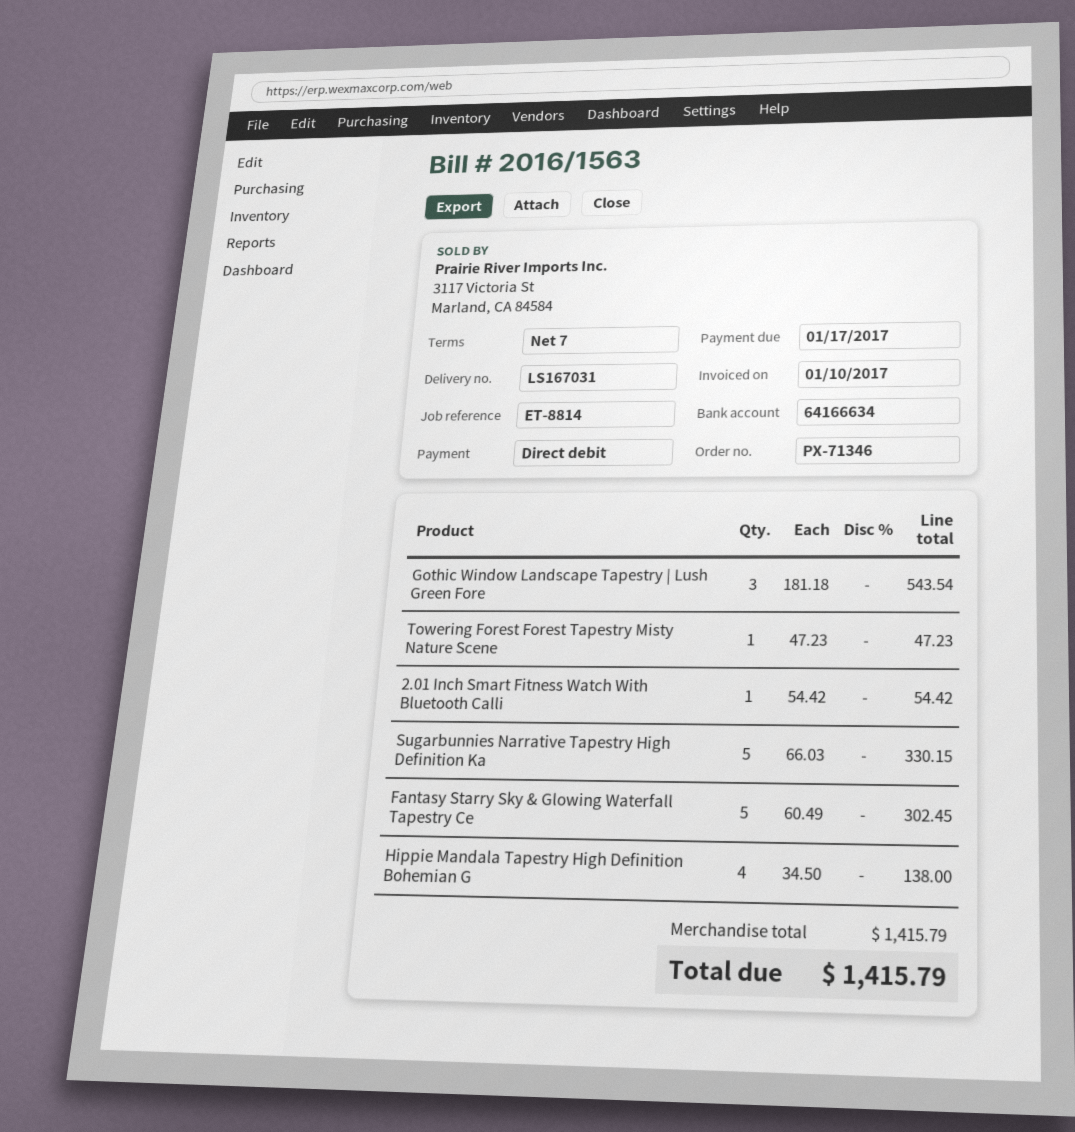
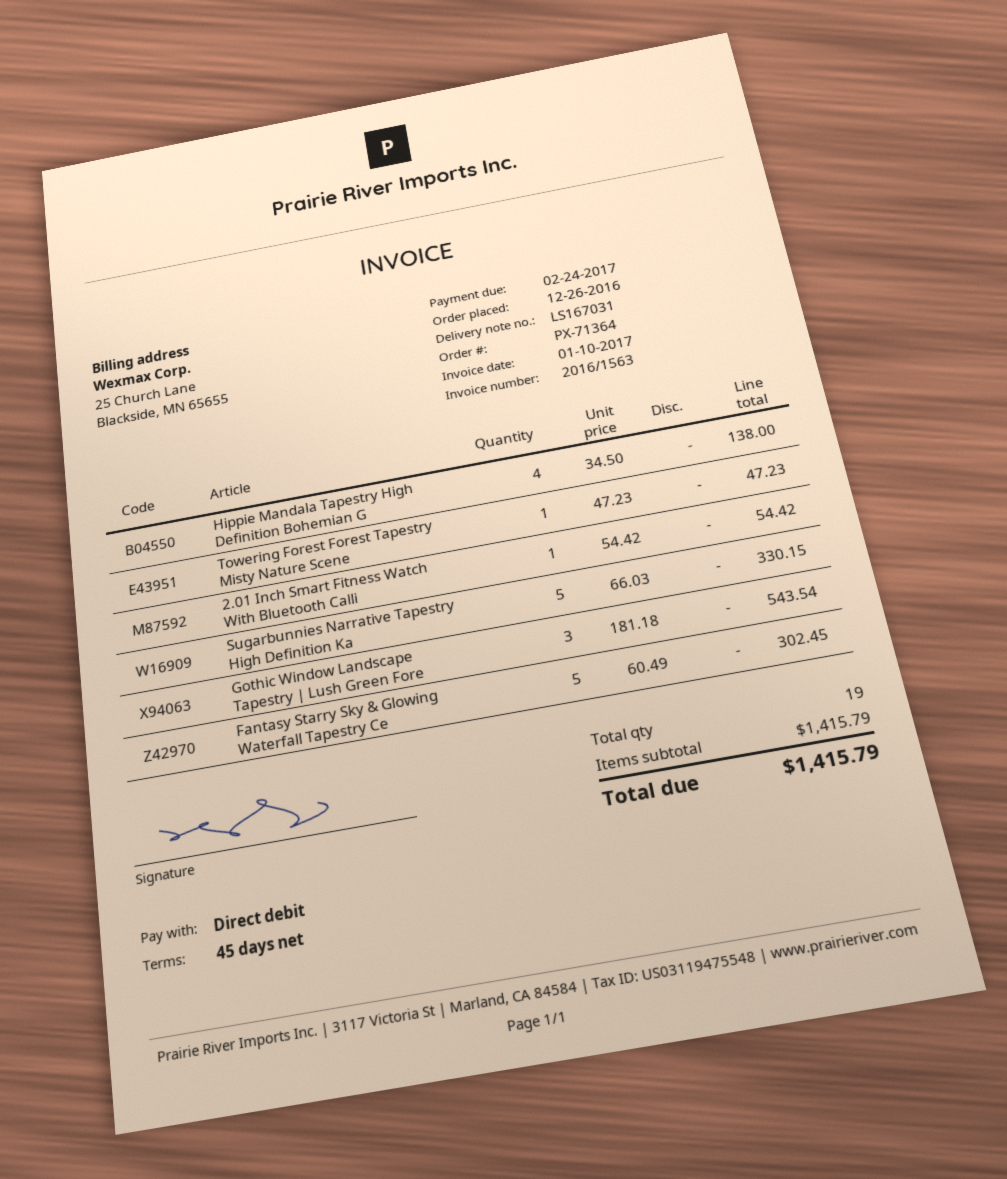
order number: PX-71346 -> PX-71364
payment terms: 7 days -> 45 days
due date: 2017-01-17 -> 2017-02-24

